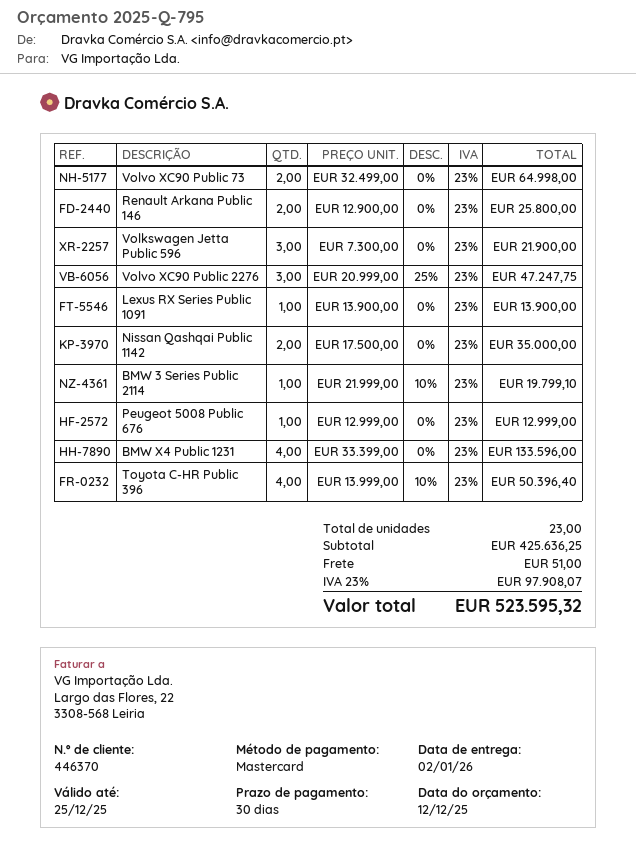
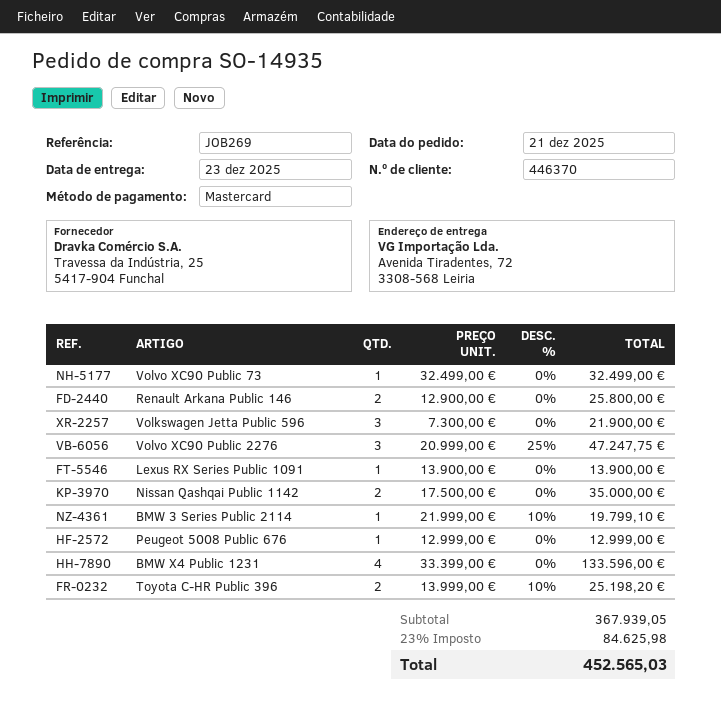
delivery date: 2026-01-02 -> 2025-12-23
Volvo XC90 Public 73: 2 x 32499.00 = 64998.00 -> 1 x 32499.00 = 32499.00
Toyota C-HR Public 396: 4 x 13999.00 - 10% = 50396.40 -> 2 x 13999.00 - 10% = 25198.20
subtotal: 425636.25 -> 367939.05
shipping: 51.00 -> none
tax: 23% = 97908.07 -> 23% = 84625.98
total: 523595.32 -> 452565.03

